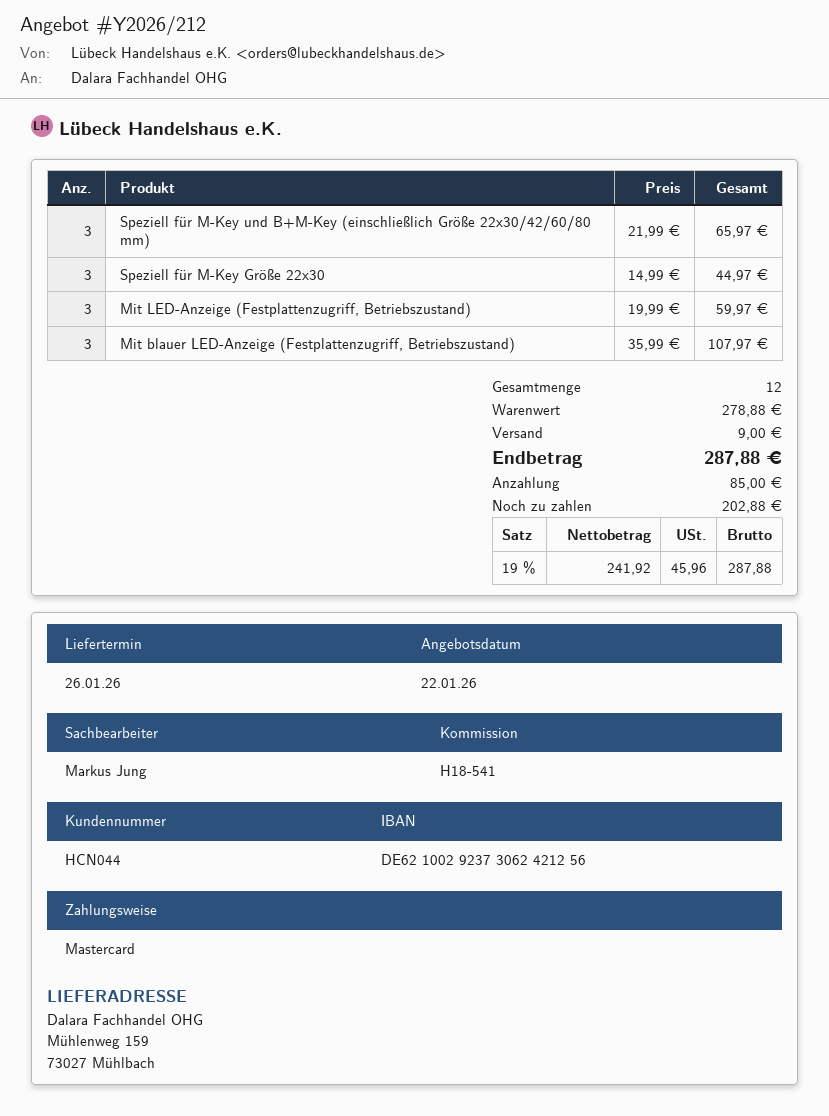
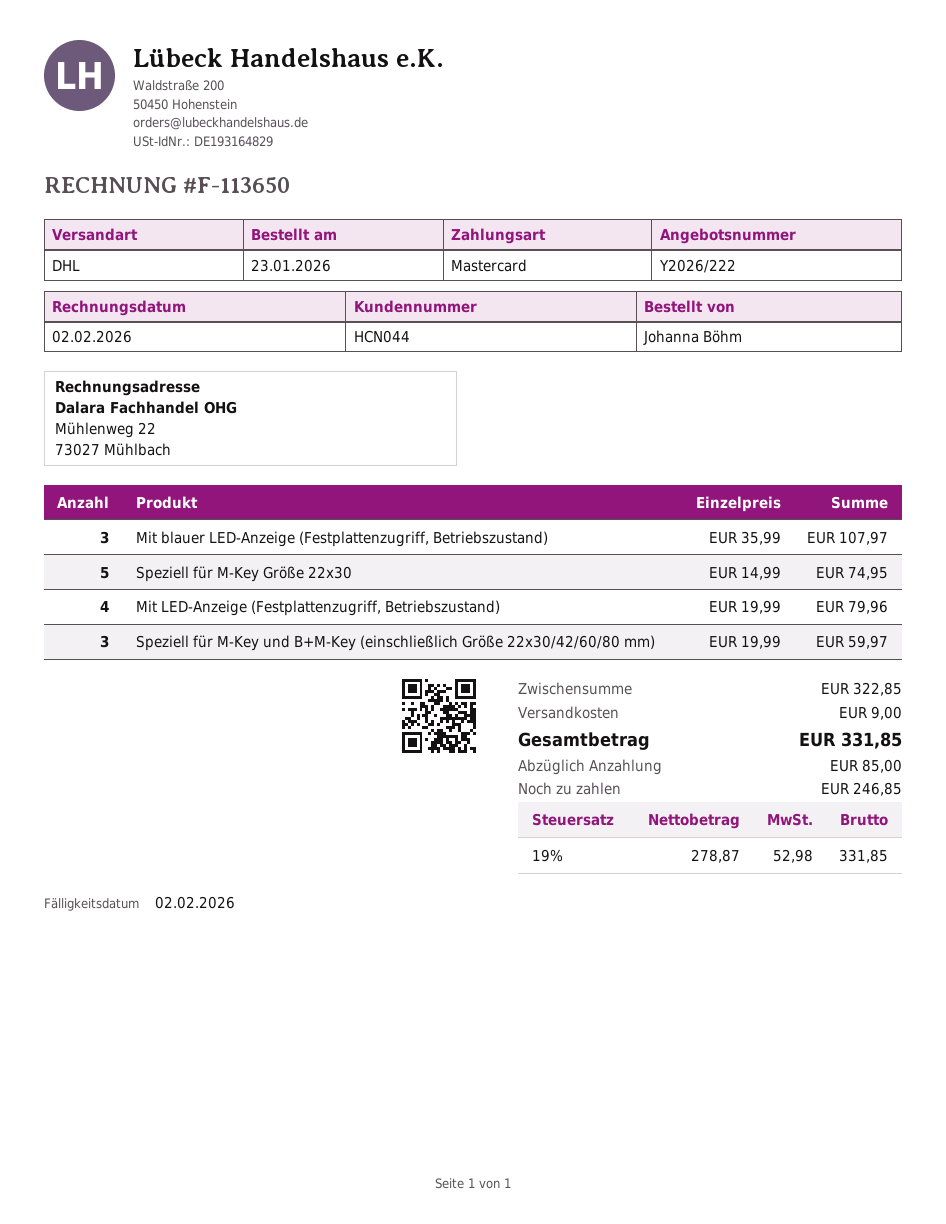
quote number: Y2026/212 -> Y2026/222
Speziell für M-Key und B+M-Key (einschließlich Größe 22x30/42/60/80 mm): 3 x 21.99 = 65.97 -> 3 x 19.99 = 59.97
Speziell für M-Key Größe 22x30: 3 x 14.99 = 44.97 -> 5 x 14.99 = 74.95
Mit LED-Anzeige (Festplattenzugriff, Betriebszustand): 3 x 19.99 = 59.97 -> 4 x 19.99 = 79.96
subtotal: 278.88 -> 322.85
net: 241.92 -> 278.87
tax: 19% = 45.96 -> 19% = 52.98
total: 287.88 -> 331.85
balance: 202.88 -> 246.85

